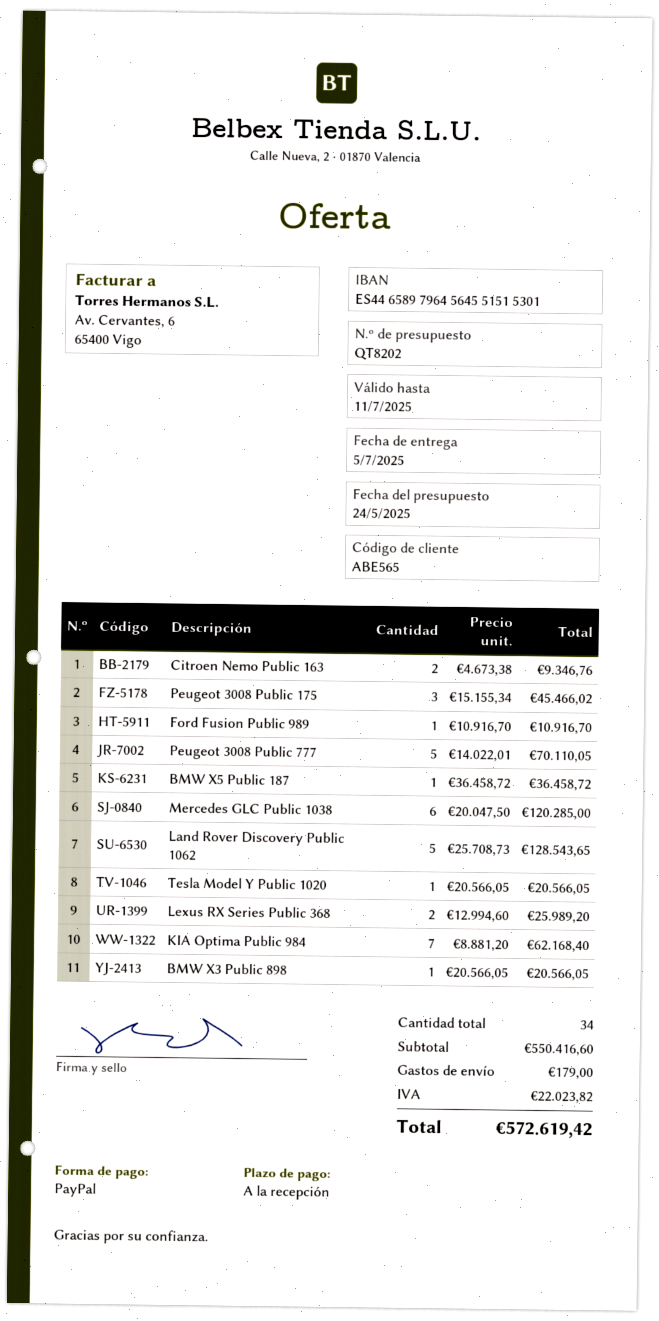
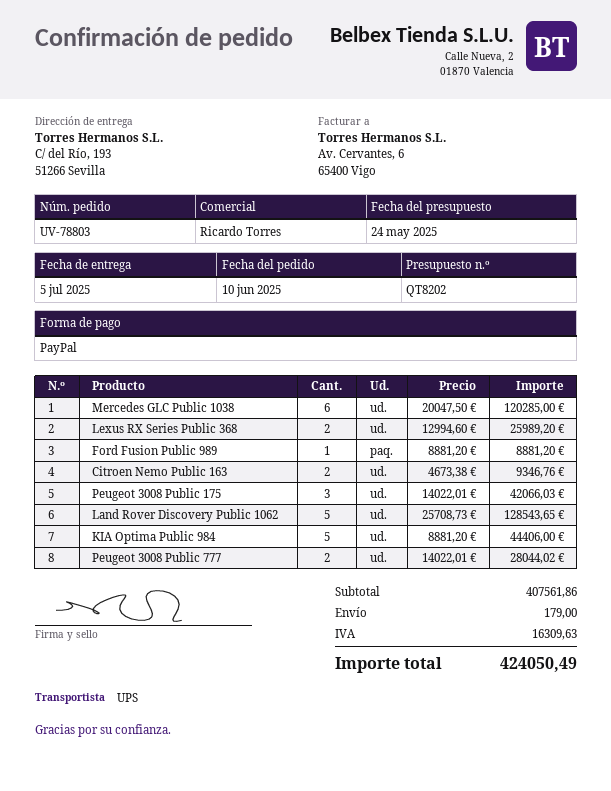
Peugeot 3008 Public 175: 3 x 15155.34 = 45466.02 -> 3 x 14022.01 = 42066.03
Ford Fusion Public 989: 1 x 10916.70 = 10916.70 -> 1 x 8881.20 = 8881.20
Peugeot 3008 Public 777: 5 x 14022.01 = 70110.05 -> 2 x 14022.01 = 28044.02
BMW X5 Public 187: 1 x 36458.72 = 36458.72 -> none
Tesla Model Y Public 1020: 1 x 20566.05 = 20566.05 -> none
KIA Optima Public 984: 7 x 8881.20 = 62168.40 -> 5 x 8881.20 = 44406.00
BMW X3 Public 898: 1 x 20566.05 = 20566.05 -> none
subtotal: 550416.60 -> 407561.86
tax: 22023.82 -> 16309.63
total: 572619.42 -> 424050.49

